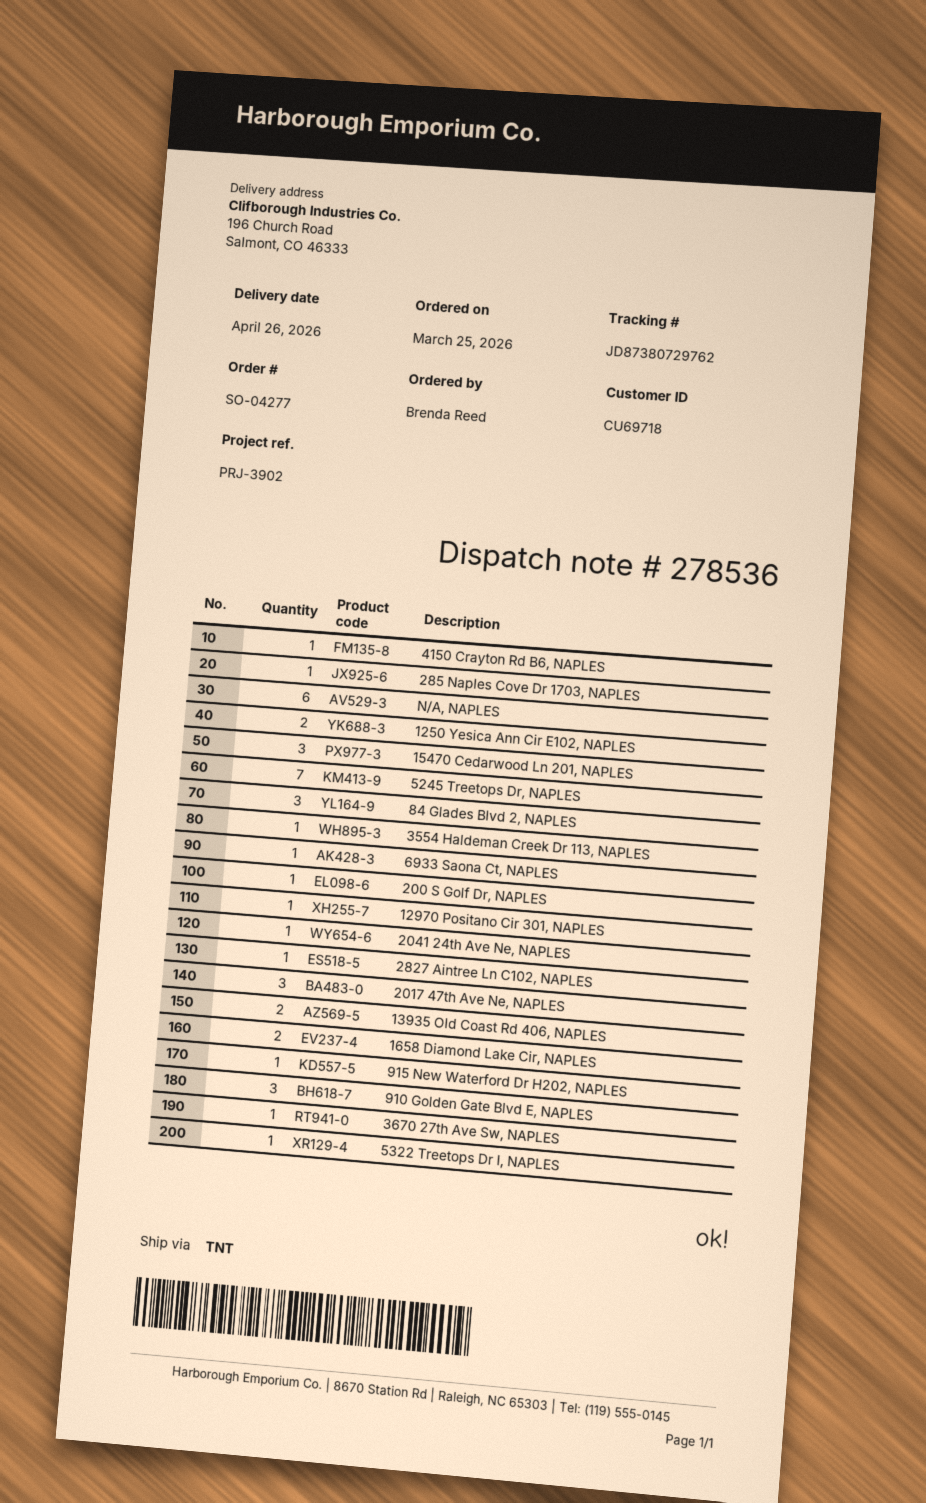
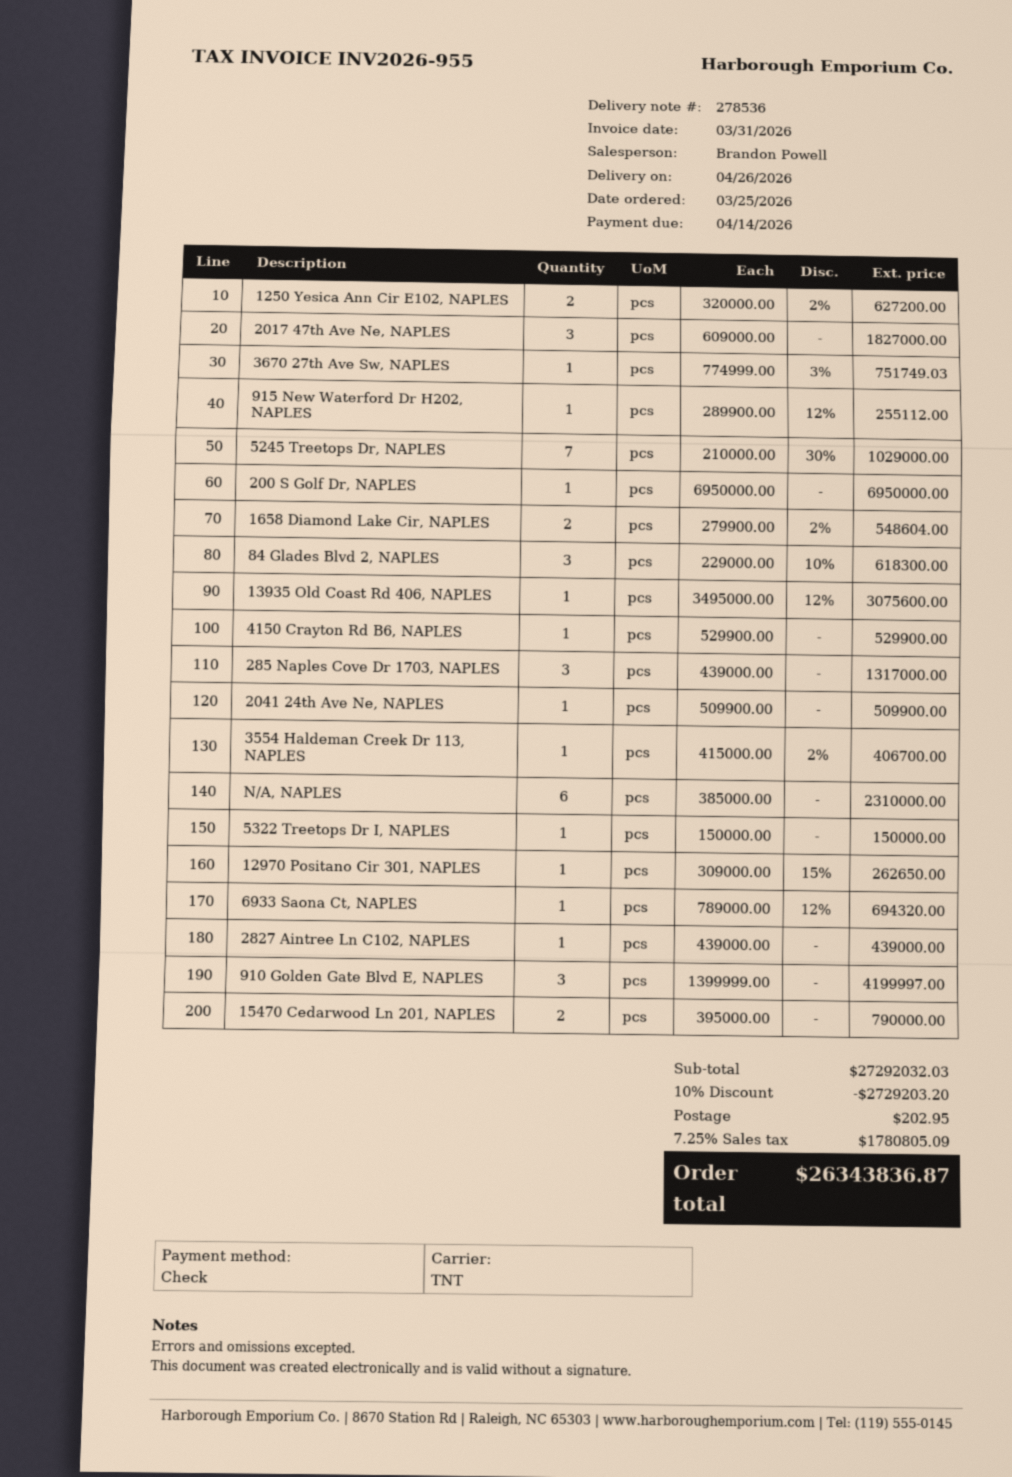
285 Naples Cove Dr 1703, NAPLES: 1 -> 3
15470 Cedarwood Ln 201, NAPLES: 3 -> 2
13935 Old Coast Rd 406, NAPLES: 2 -> 1

